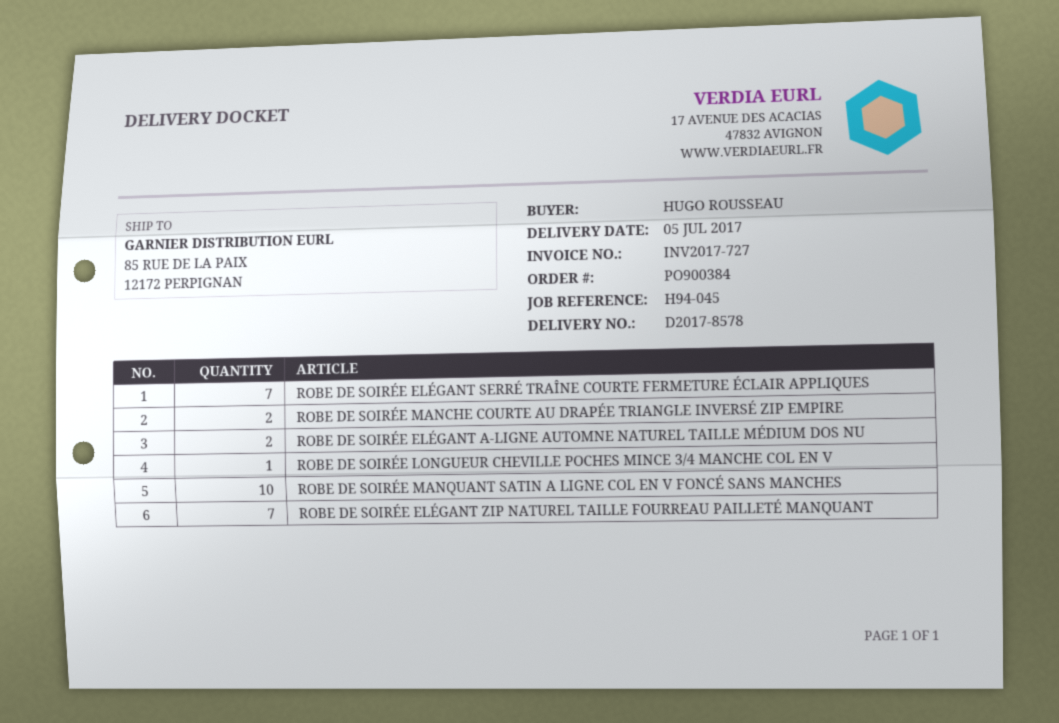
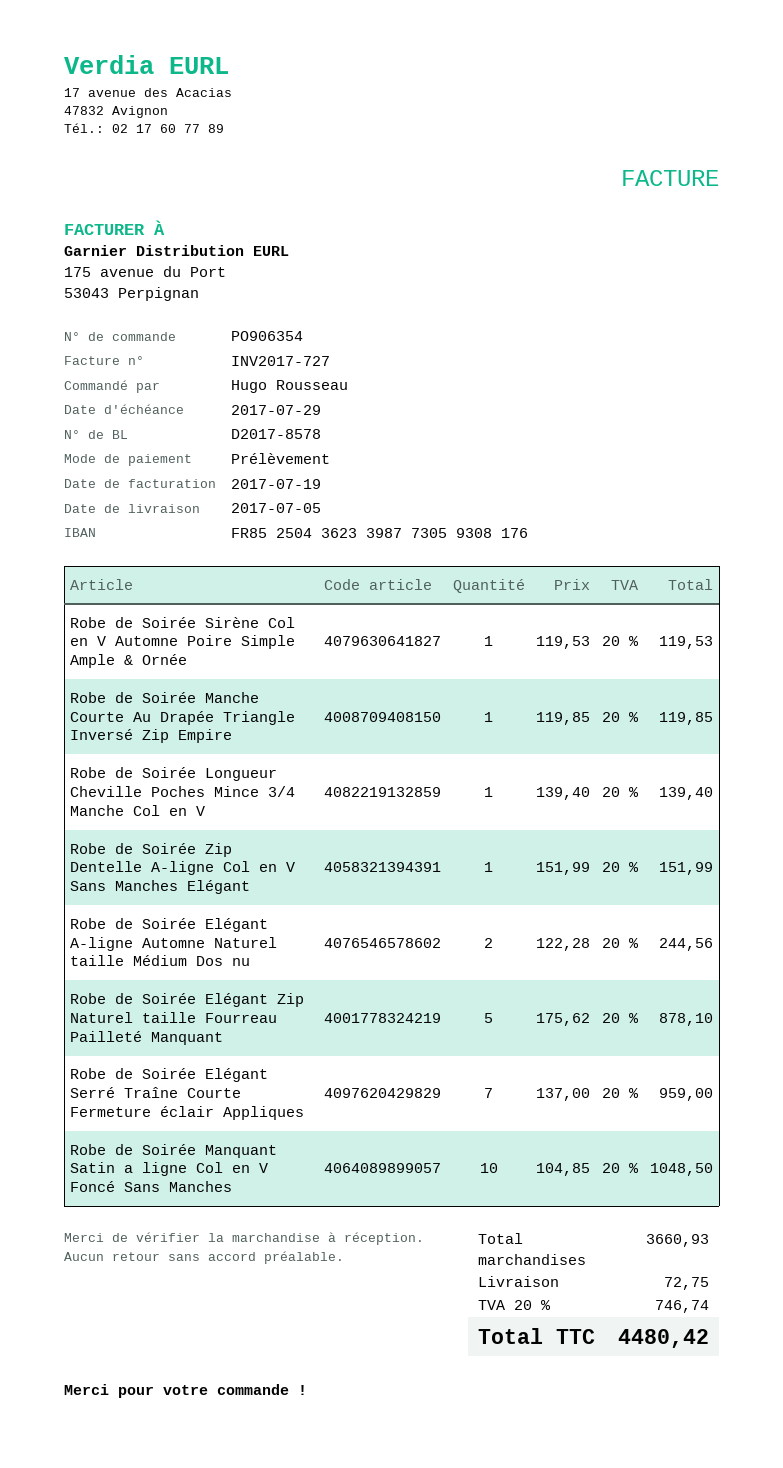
order number: PO900384 -> PO906354
ROBE DE SOIRÉE MANCHE COURTE AU DRAPÉE TRIANGLE INVERSÉ ZIP EMPIRE: 2 -> 1
ROBE DE SOIRÉE ELÉGANT ZIP NATUREL TAILLE FOURREAU PAILLETÉ MANQUANT: 7 -> 5
Robe de Soirée Sirène Col en V Automne Poire Simple Ample & Ornée: none -> 1
Robe de Soirée Zip Dentelle A-ligne Col en V Sans Manches Elégant: none -> 1

